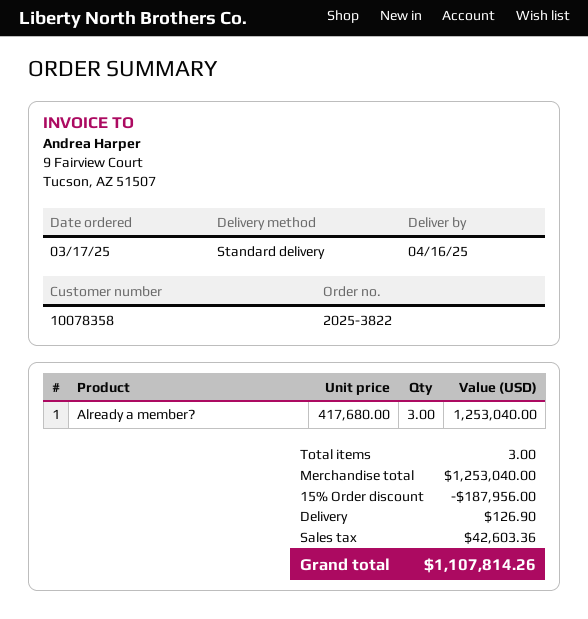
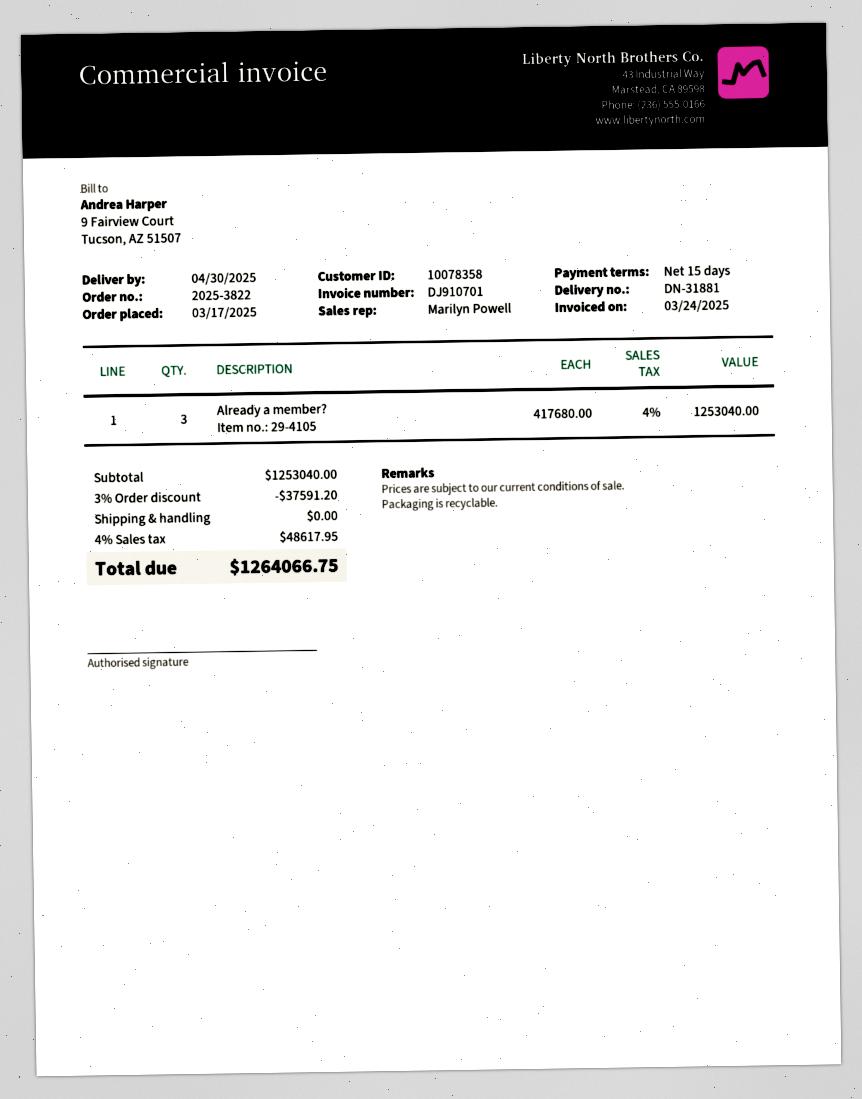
delivery date: 2025-04-16 -> 2025-04-30
discount: 15% = 187956.00 -> 3% = 37591.20
shipping: 126.90 -> 0.00
tax: 42603.36 -> 48617.95
total: 1107814.26 -> 1264066.75

